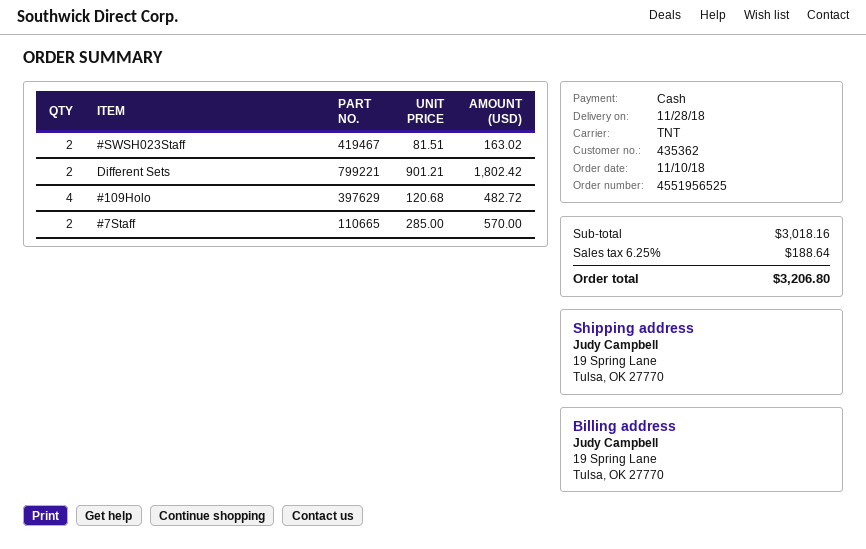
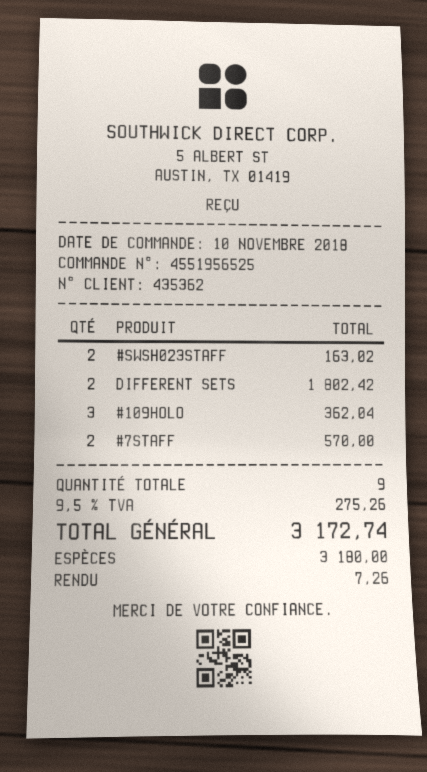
#109Holo: 4 for 482.72 -> 3 for 362.04
tax: 6.25% = 188.64 -> 9.5% = 275.26
total: 3206.80 -> 3172.74

